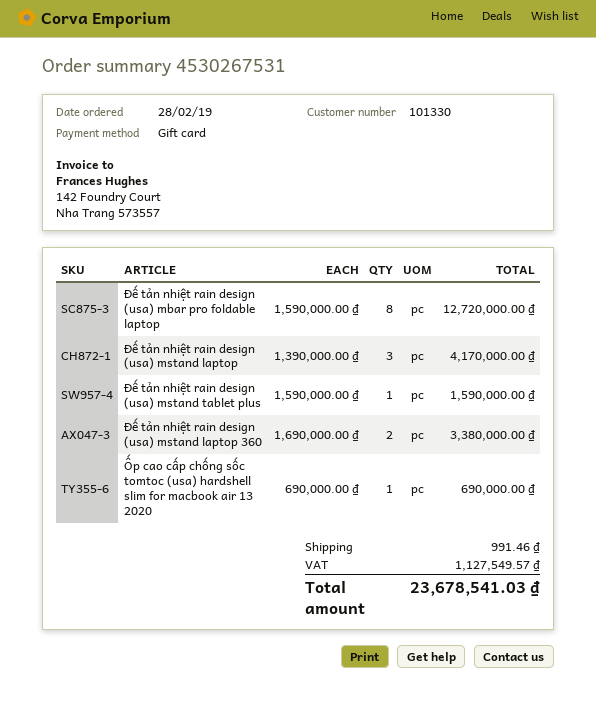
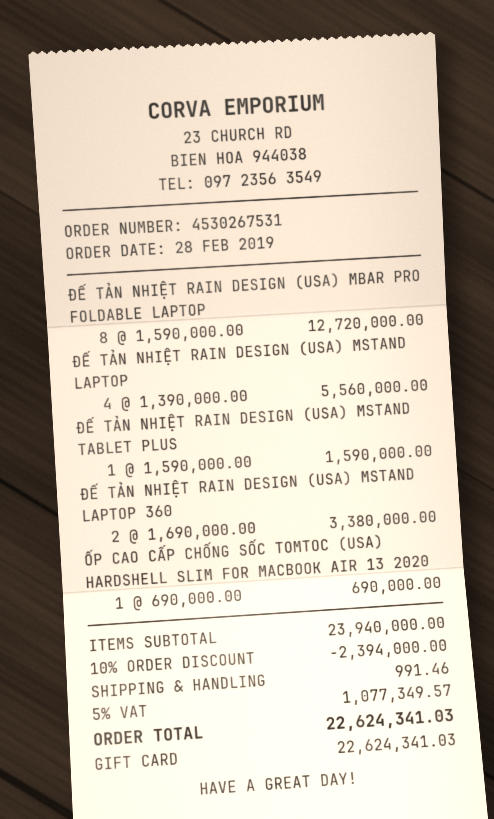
Đế tản nhiệt rain design (usa) mstand laptop: 3 x 1390000.00 = 4170000.00 -> 4 x 1390000.00 = 5560000.00
discount: none -> 10% = 2394000.00
tax: 1127549.57 -> 1077349.57
total: 23678541.03 -> 22624341.03

